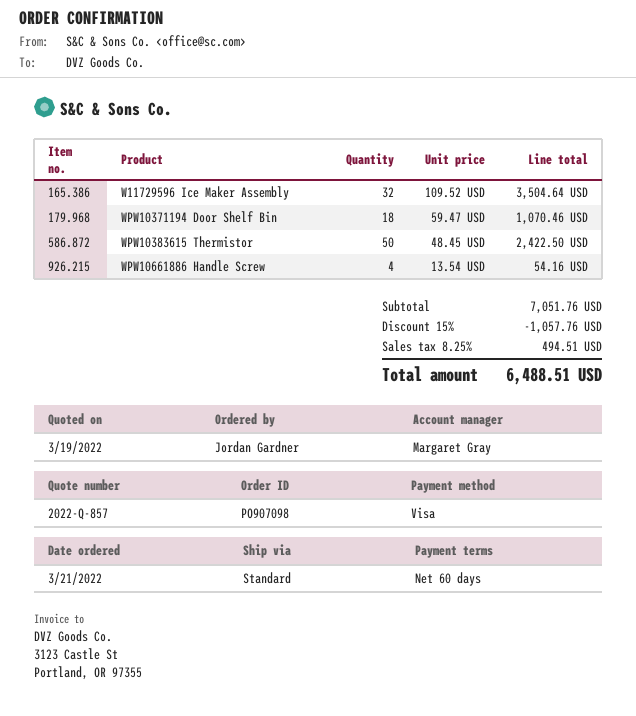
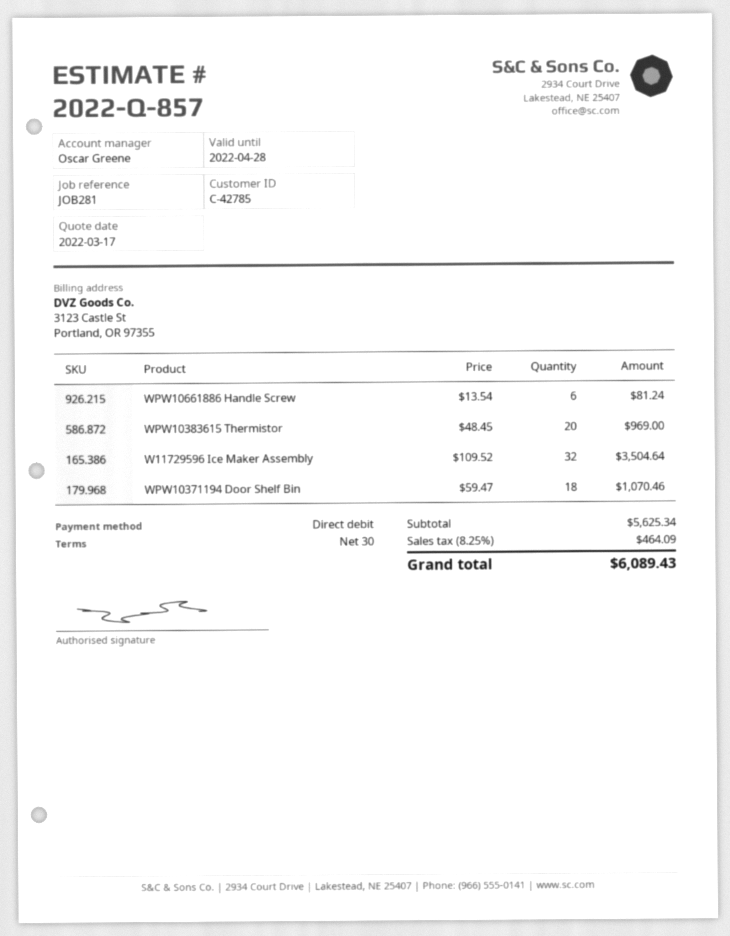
quote date: 2022-03-19 -> 2022-03-17
payment terms: 60 days -> 30 days
sales rep: Margaret Gray -> Oscar Greene
payment method: Visa -> direct debit
WPW10383615 Thermistor: 50 x 48.45 = 2422.50 -> 20 x 48.45 = 969.00
WPW10661886 Handle Screw: 4 x 13.54 = 54.16 -> 6 x 13.54 = 81.24
subtotal: 7051.76 -> 5625.34
discount: 15% = 1057.76 -> none
tax: 8.25% = 494.51 -> 8.25% = 464.09
total: 6488.51 -> 6089.43

